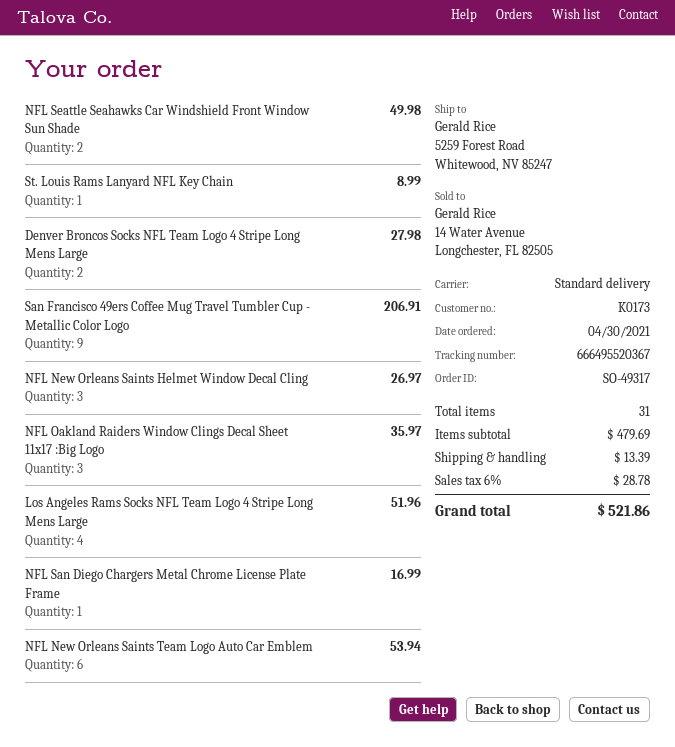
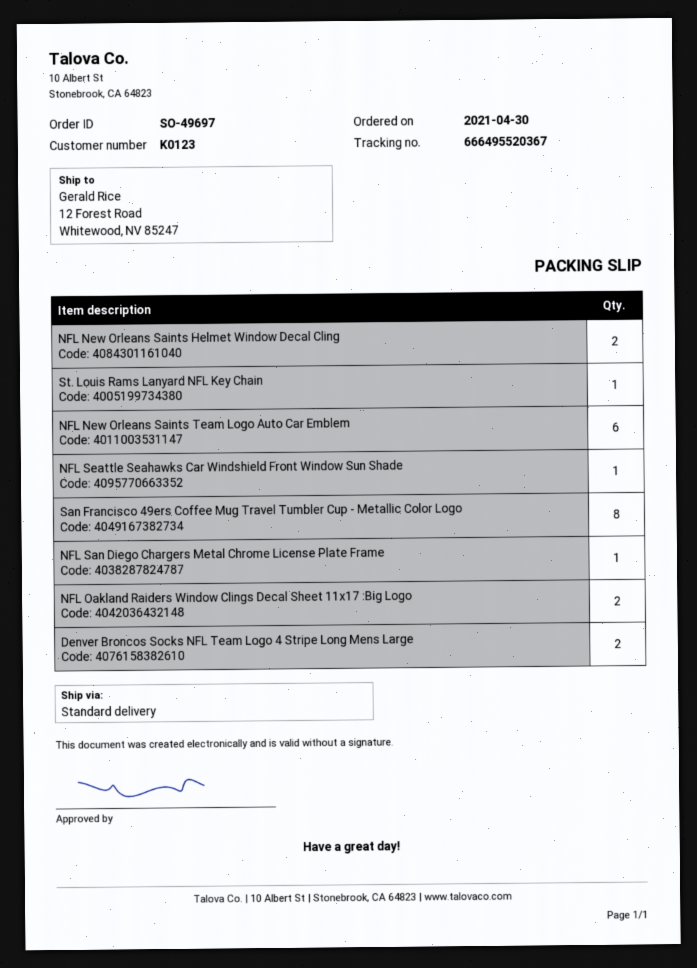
order number: SO-49317 -> SO-49697
customer number: K0173 -> K0123
ship to: 5259 Forest Road, Whitewood, NV 85247 -> 12 Forest Road, Whitewood, NV 85247
NFL Seattle Seahawks Car Windshield Front Window Sun Shade: 2 -> 1
San Francisco 49ers Coffee Mug Travel Tumbler Cup - Metallic Color Logo: 9 -> 8
NFL New Orleans Saints Helmet Window Decal Cling: 3 -> 2
NFL Oakland Raiders Window Clings Decal Sheet 11x17 :Big Logo: 3 -> 2
Los Angeles Rams Socks NFL Team Logo 4 Stripe Long Mens Large: 4 -> none

